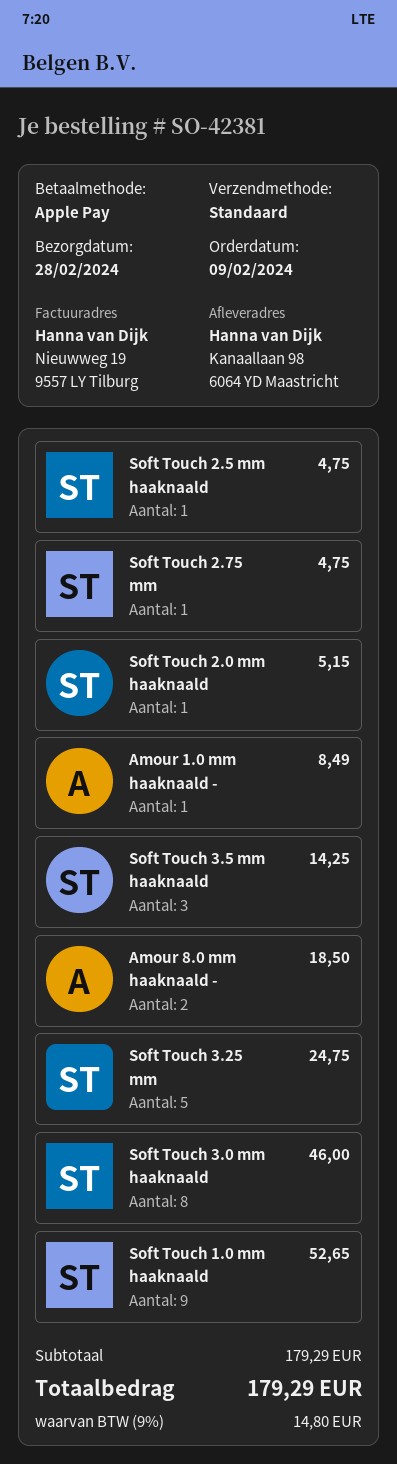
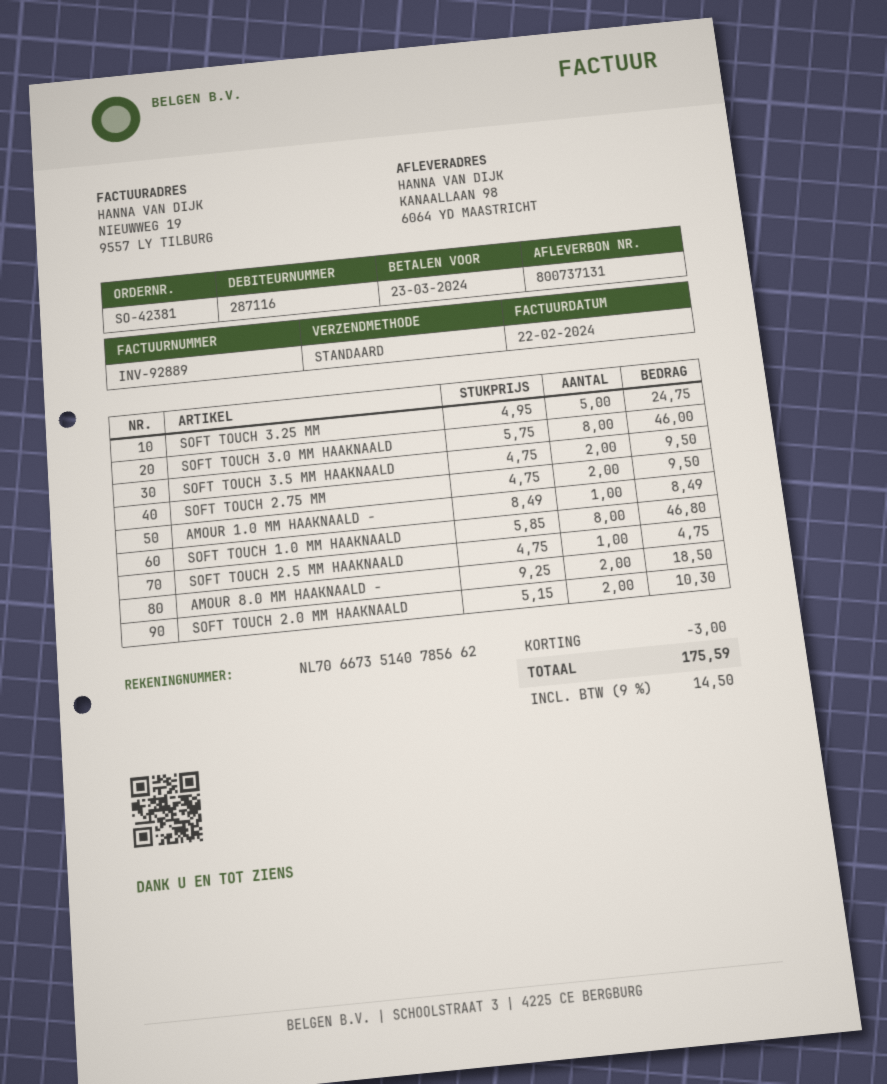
Soft Touch 2.75 mm: 1 for 4.75 -> 2 for 9.50
Soft Touch 2.0 mm haaknaald: 1 for 5.15 -> 2 for 10.30
Soft Touch 3.5 mm haaknaald: 3 for 14.25 -> 2 for 9.50
Soft Touch 1.0 mm haaknaald: 9 for 52.65 -> 8 for 46.80
discount: none -> 3.00
tax: 9% = 14.80 -> 9% = 14.50
total: 179.29 -> 175.59

